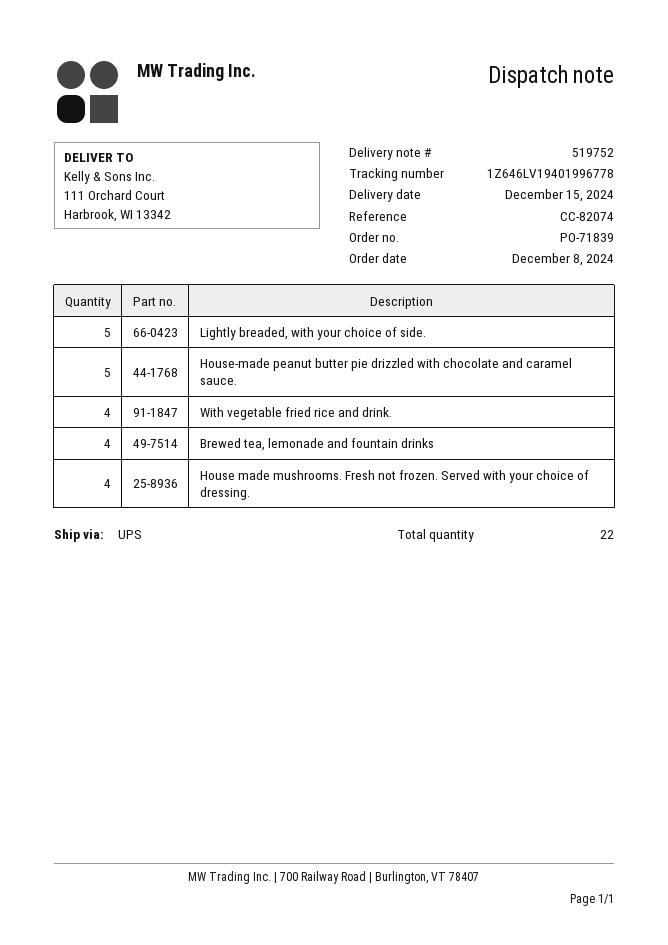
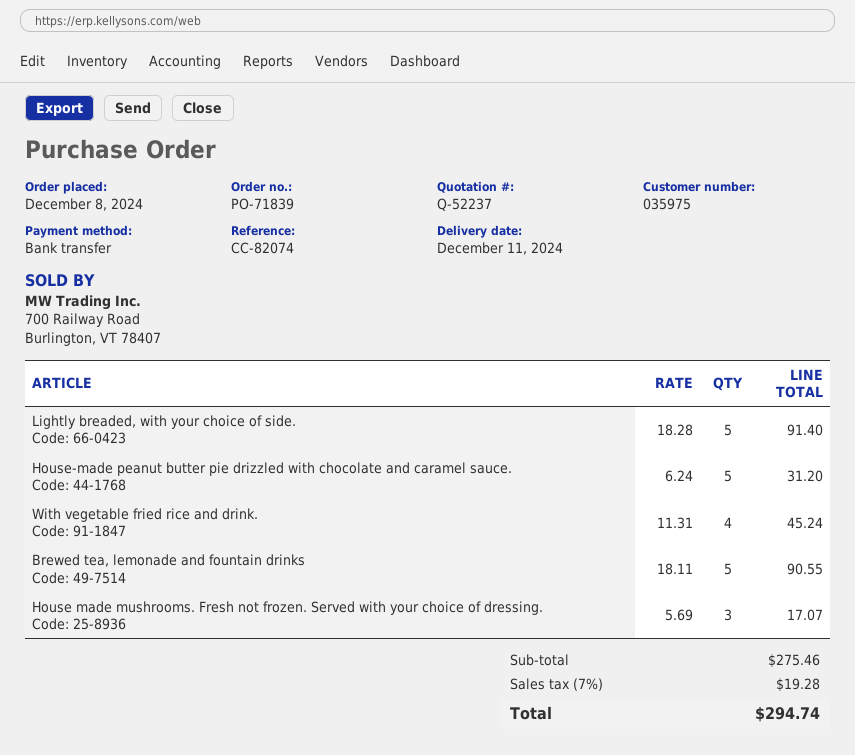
delivery date: 2024-12-15 -> 2024-12-11
Brewed tea, lemonade and fountain drinks: 4 -> 5
House made mushrooms. Fresh not frozen. Served with your choice of dressing.: 4 -> 3

